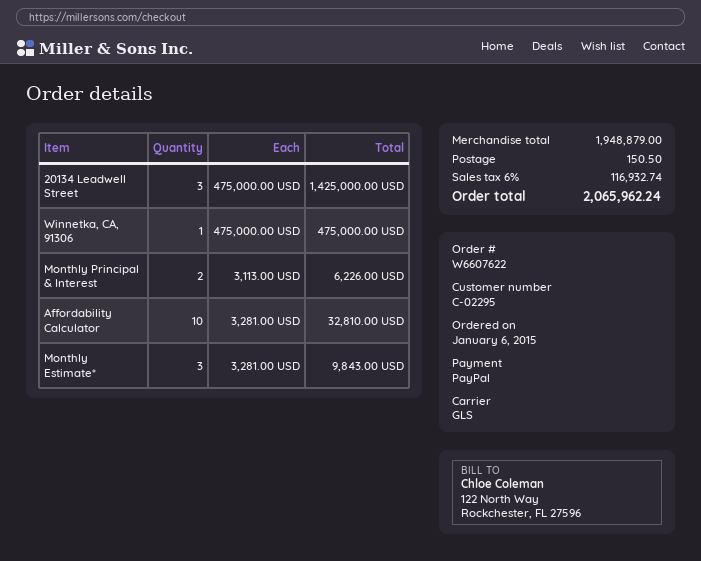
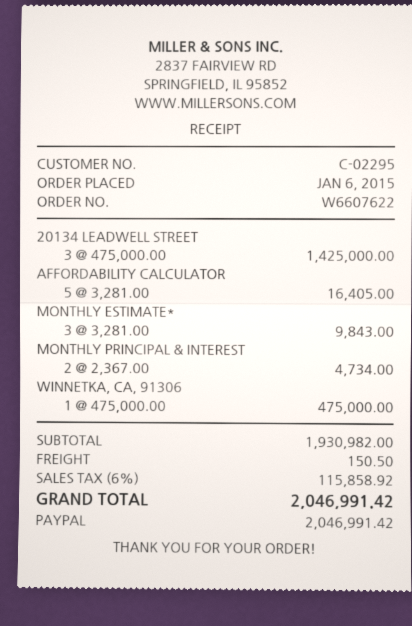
Monthly Principal & Interest: 2 x 3113.00 = 6226.00 -> 2 x 2367.00 = 4734.00
Affordability Calculator: 10 x 3281.00 = 32810.00 -> 5 x 3281.00 = 16405.00
subtotal: 1948879.00 -> 1930982.00
tax: 6% = 116932.74 -> 6% = 115858.92
total: 2065962.24 -> 2046991.42

